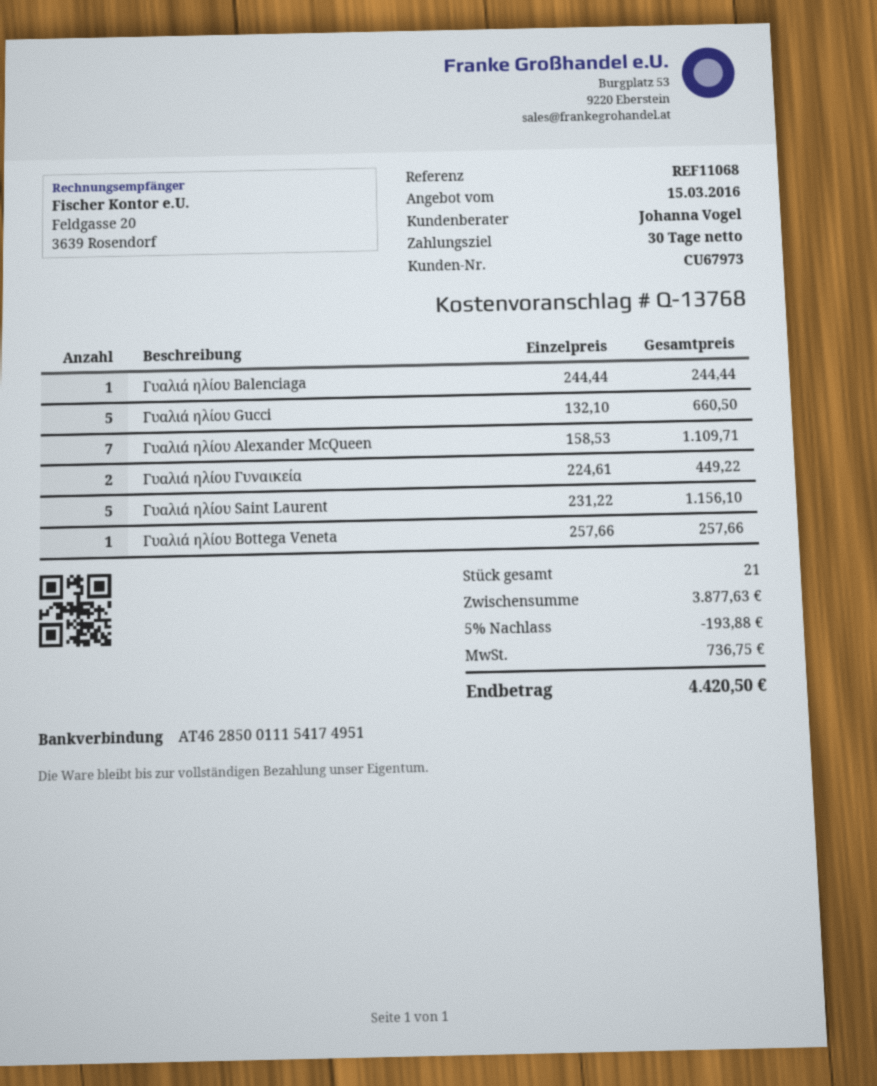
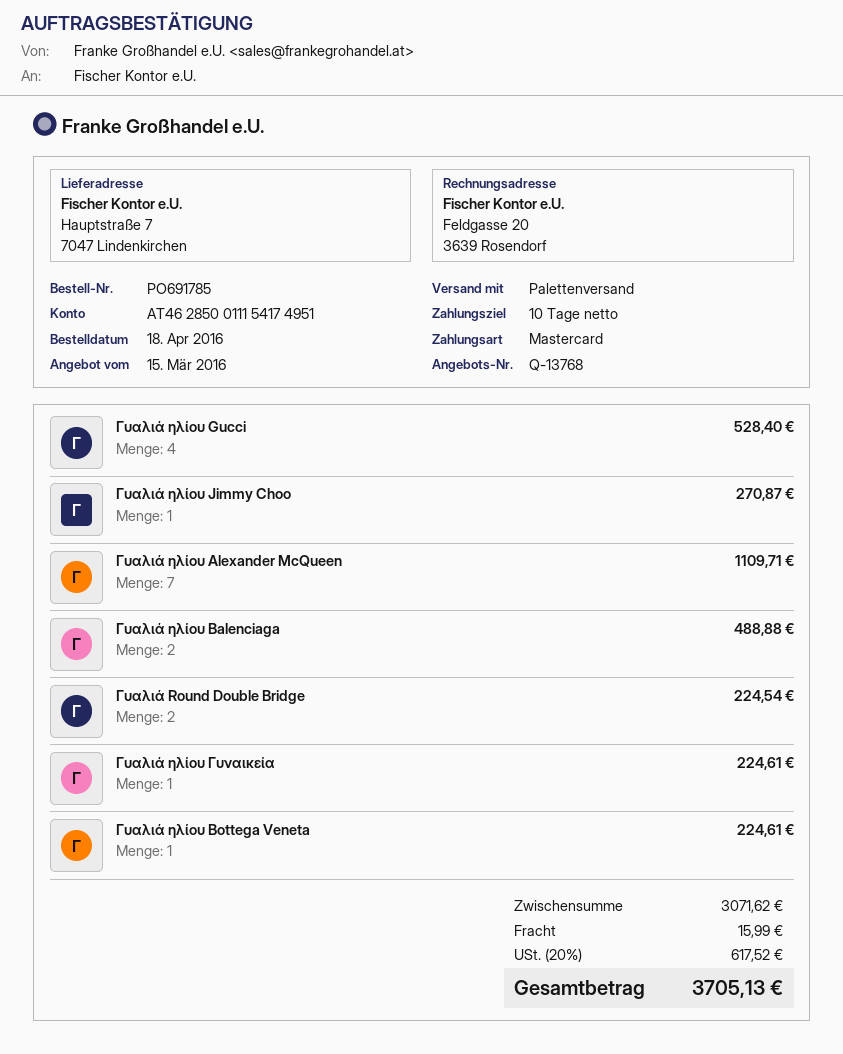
payment terms: 30 days -> 10 days
Γυαλιά ηλίου Balenciaga: 1 for 244.44 -> 2 for 488.88
Γυαλιά ηλίου Gucci: 5 for 660.50 -> 4 for 528.40
Γυαλιά ηλίου Γυναικεία: 2 for 449.22 -> 1 for 224.61
Γυαλιά ηλίου Saint Laurent: 5 for 1156.10 -> none
Γυαλιά ηλίου Bottega Veneta: 1 for 257.66 -> 1 for 224.61
Γυαλιά ηλίου Jimmy Choo: none -> 1 for 270.87
Γυαλιά Round Double Bridge: none -> 2 for 224.54
subtotal: 3877.63 -> 3071.62
discount: 5% = 193.88 -> none
shipping: none -> 15.99
tax: 736.75 -> 617.52
total: 4420.50 -> 3705.13

